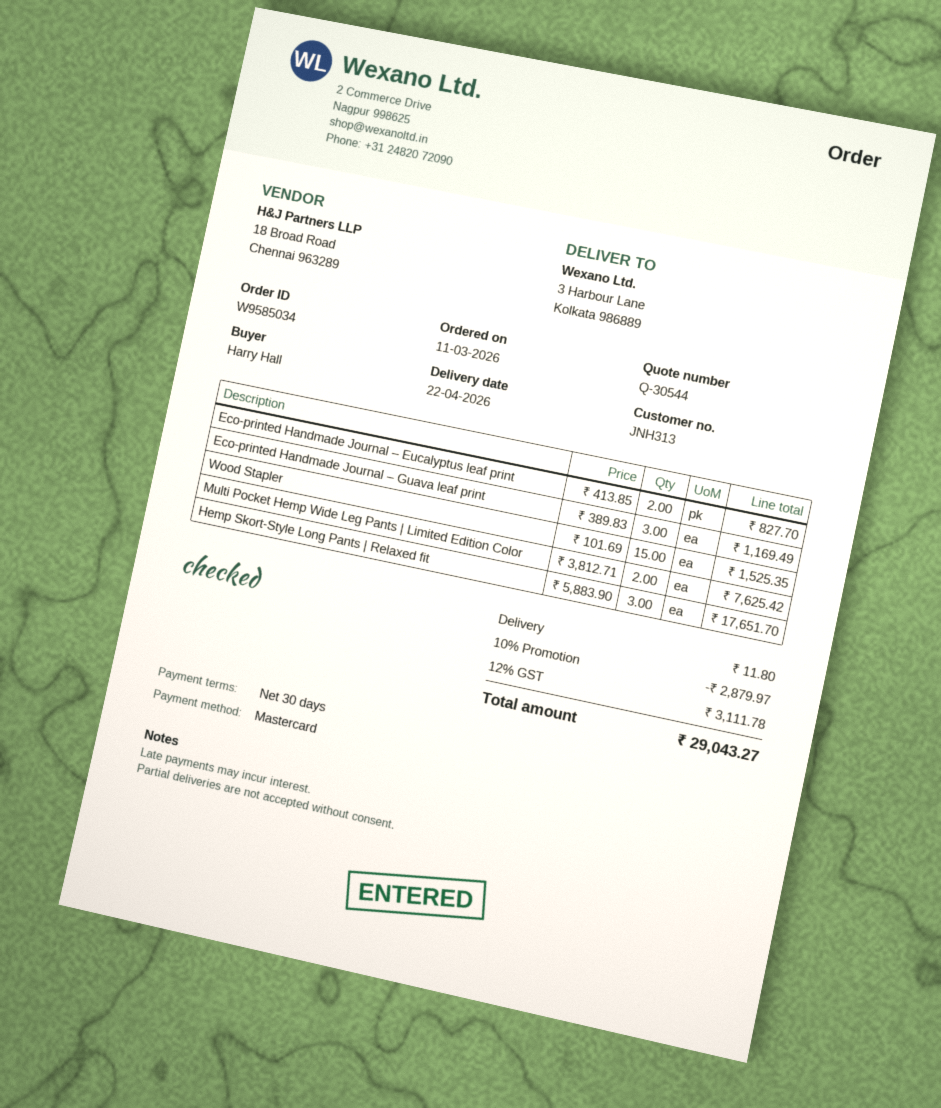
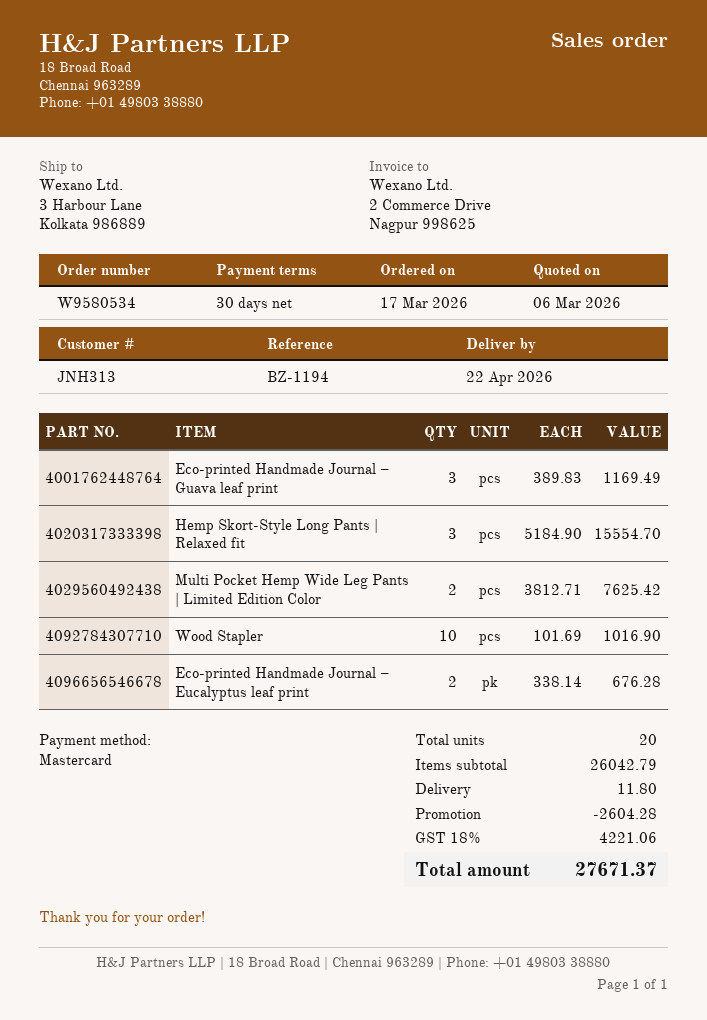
order number: W9585034 -> W9580534
order date: 2026-03-11 -> 2026-03-17
Eco-printed Handmade Journal – Eucalyptus leaf print: 2 x 413.85 = 827.70 -> 2 x 338.14 = 676.28
Wood Stapler: 15 x 101.69 = 1525.35 -> 10 x 101.69 = 1016.90
Hemp Skort-Style Long Pants | Relaxed fit: 3 x 5883.90 = 17651.70 -> 3 x 5184.90 = 15554.70
discount: 2879.97 -> 2604.28
tax: 12% = 3111.78 -> 18% = 4221.06
total: 29043.27 -> 27671.37

